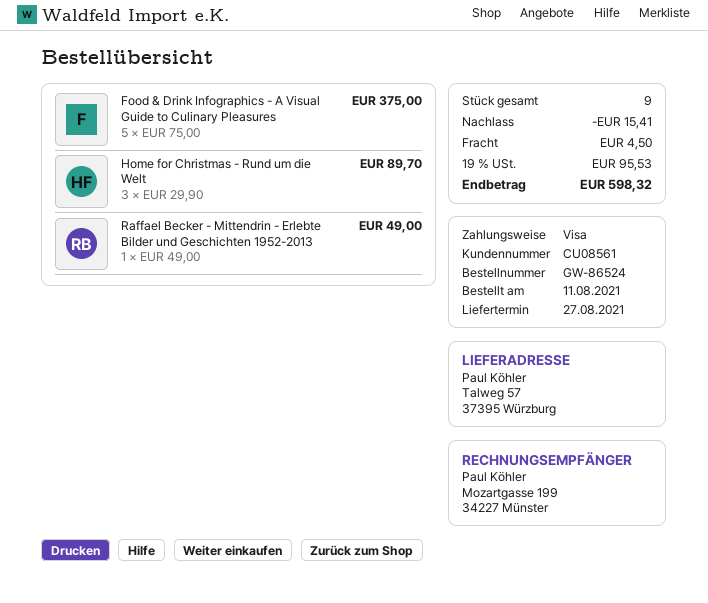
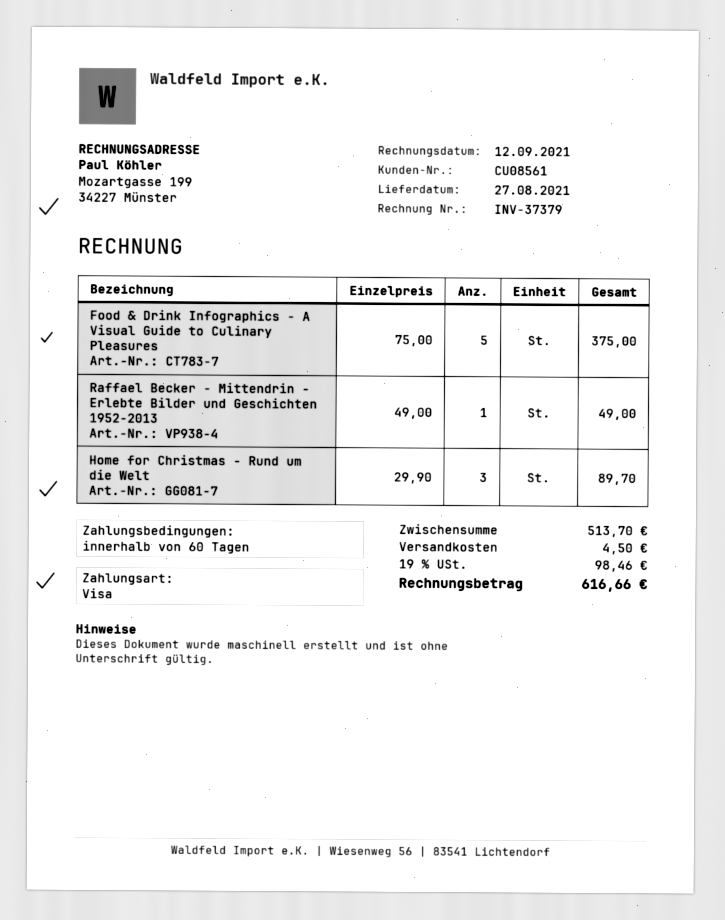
discount: 15.41 -> none
tax: 19% = 95.53 -> 19% = 98.46
total: 598.32 -> 616.66

